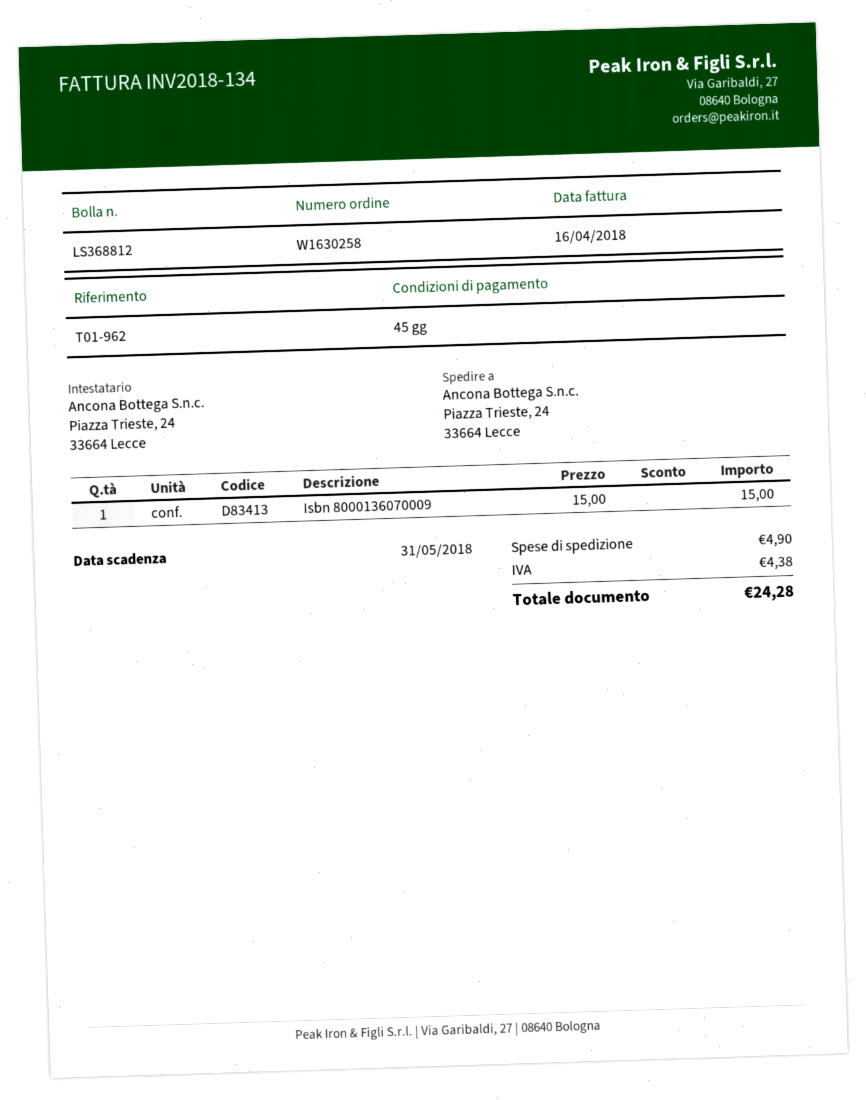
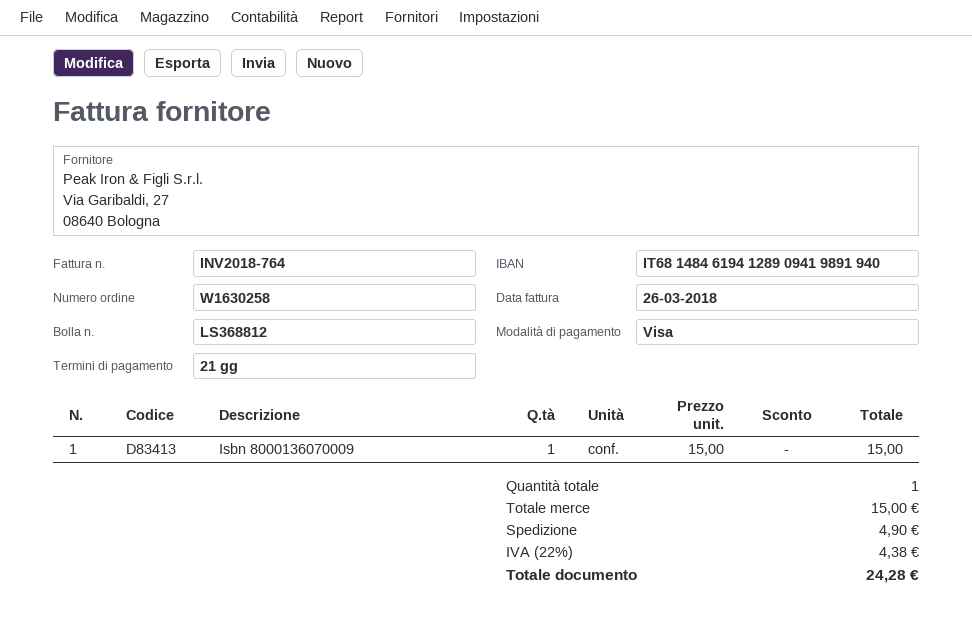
invoice number: INV2018-134 -> INV2018-764
invoice date: 2018-04-16 -> 2018-03-26
payment terms: 45 days -> 21 days

